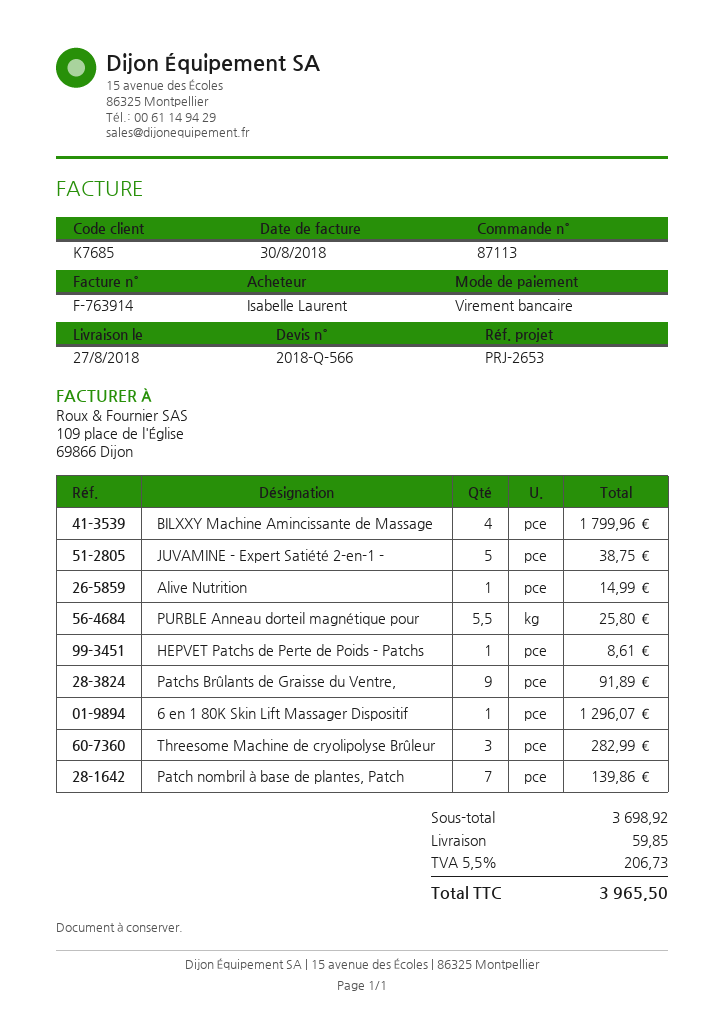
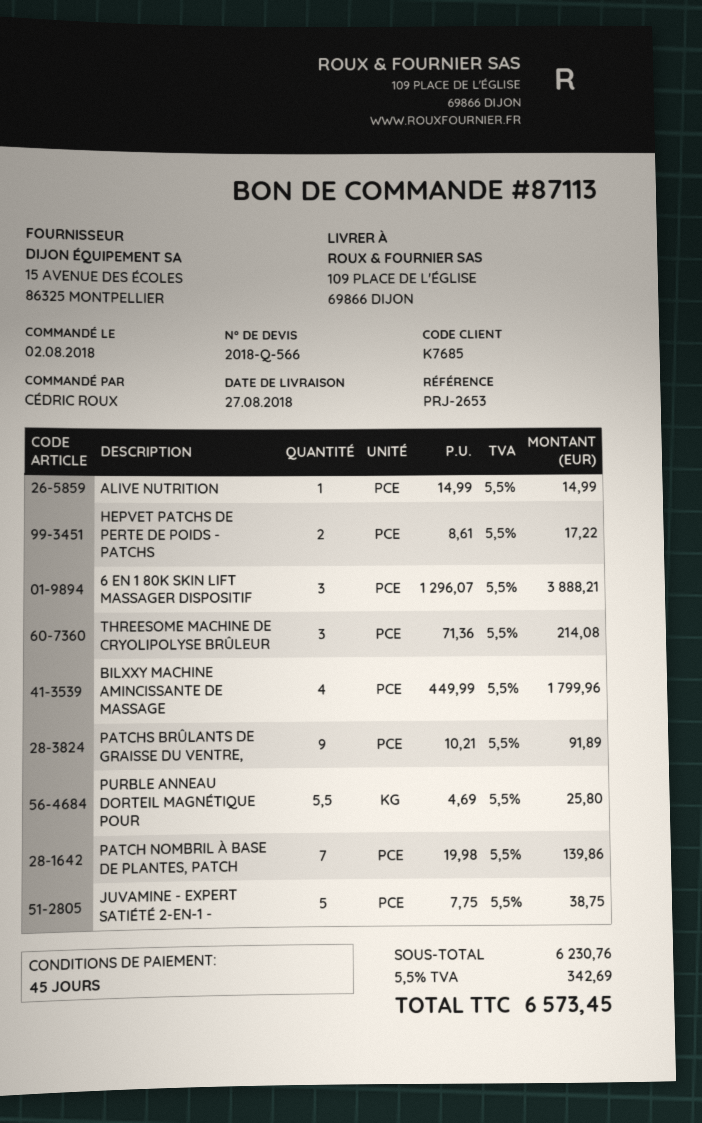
ordered by: Isabelle Laurent -> CÉDRIC ROUX
HEPVET Patchs de Perte de Poids - Patchs: 1 for 8.61 -> 2 for 17.22
6 en 1 80K Skin Lift Massager Dispositif: 1 for 1296.07 -> 3 for 3888.21
Threesome Machine de cryolipolyse Brûleur: 3 for 282.99 -> 3 for 214.08
subtotal: 3698.92 -> 6230.76
shipping: 59.85 -> none
tax: 5.5% = 206.73 -> 5.5% = 342.69
total: 3965.50 -> 6573.45

